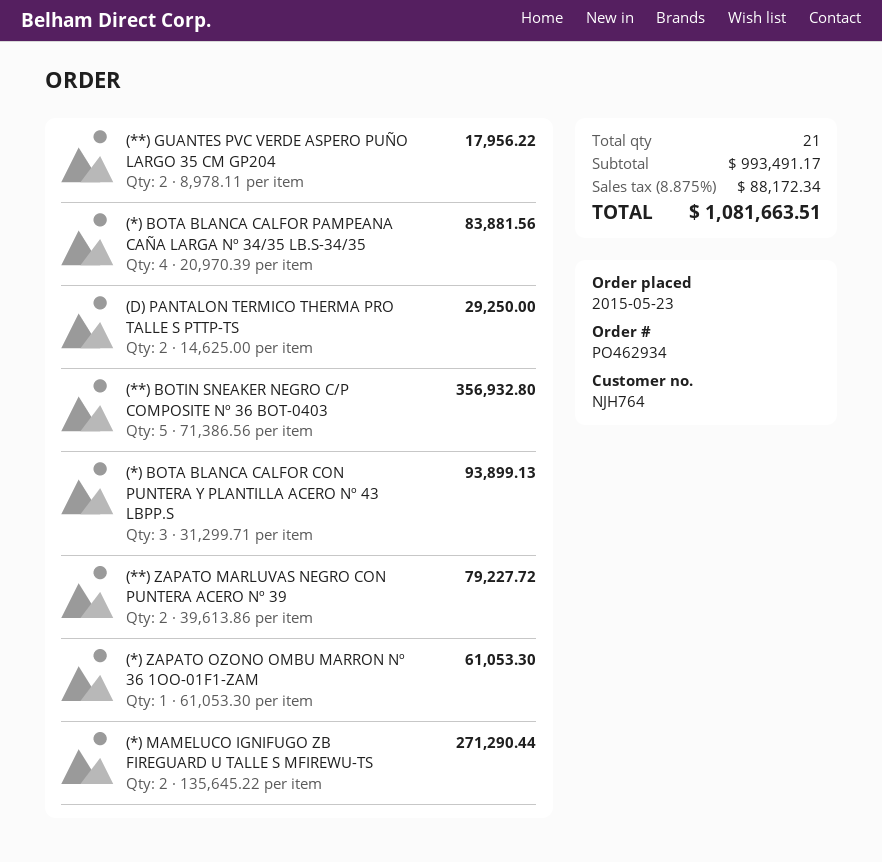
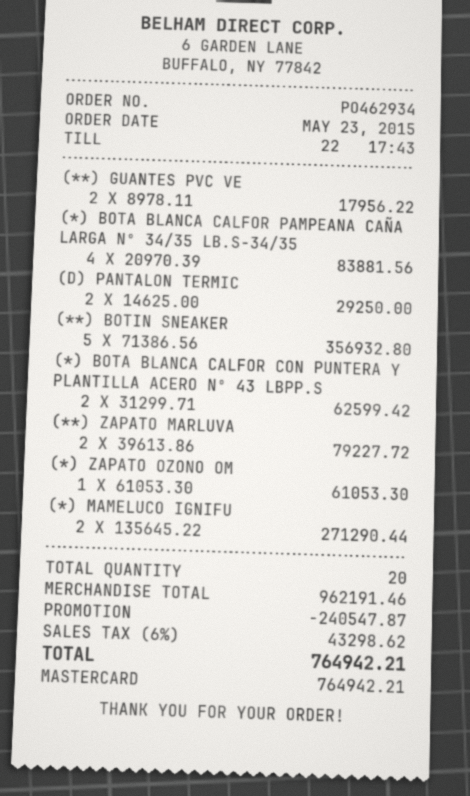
(*) BOTA BLANCA CALFOR CON PUNTERA Y PLANTILLA ACERO Nº 43 LBPP.S: 3 x 31299.71 = 93899.13 -> 2 x 31299.71 = 62599.42
total quantity: 21 -> 20
subtotal: 993491.17 -> 962191.46
discount: none -> 240547.87
tax: 8.875% = 88172.34 -> 6% = 43298.62
total: 1081663.51 -> 764942.21

